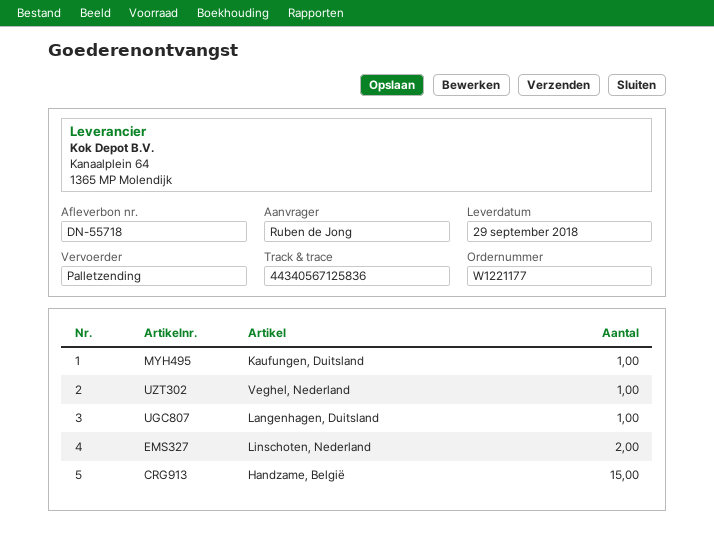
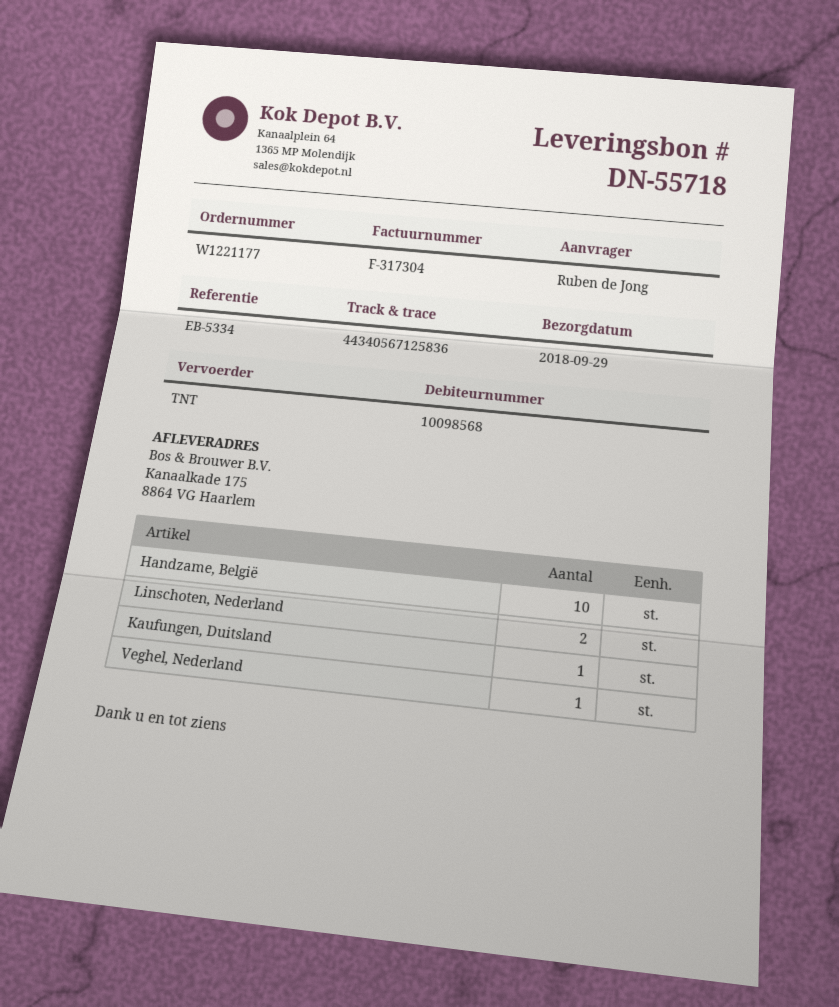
shipping method: pallet freight -> TNT
Langenhagen, Duitsland: 1 -> none
Handzame, België: 15 -> 10

